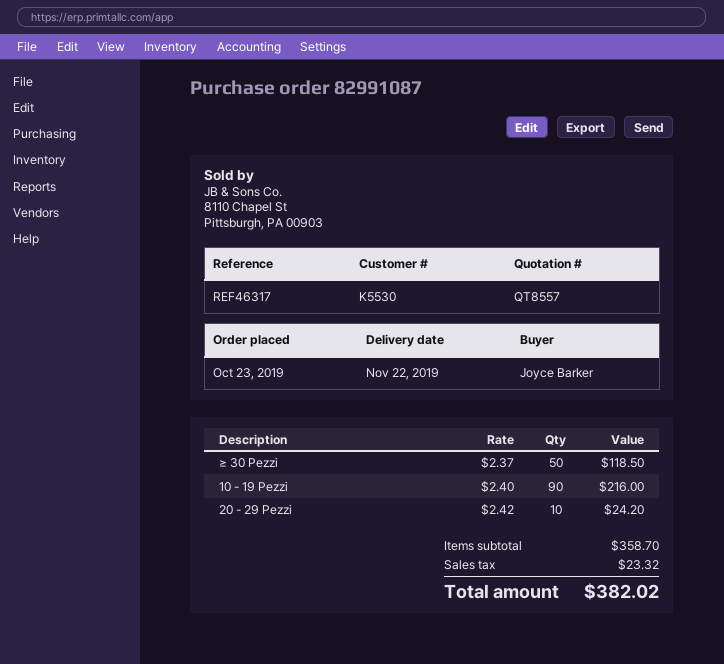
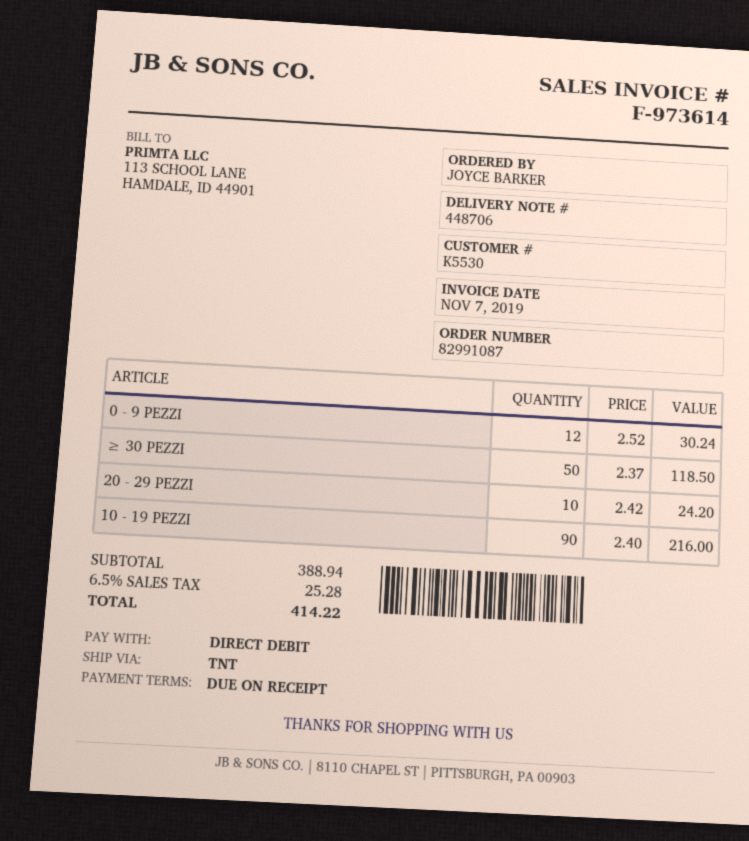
0 - 9 PEZZI: none -> 12 x 2.52 = 30.24
subtotal: 358.70 -> 388.94
tax: 23.32 -> 25.28
total: 382.02 -> 414.22

